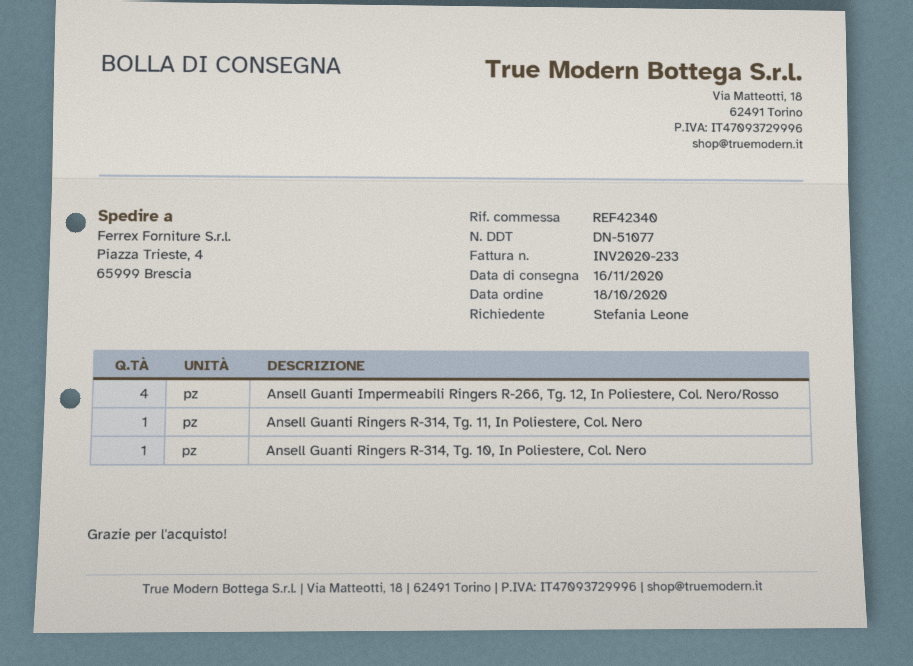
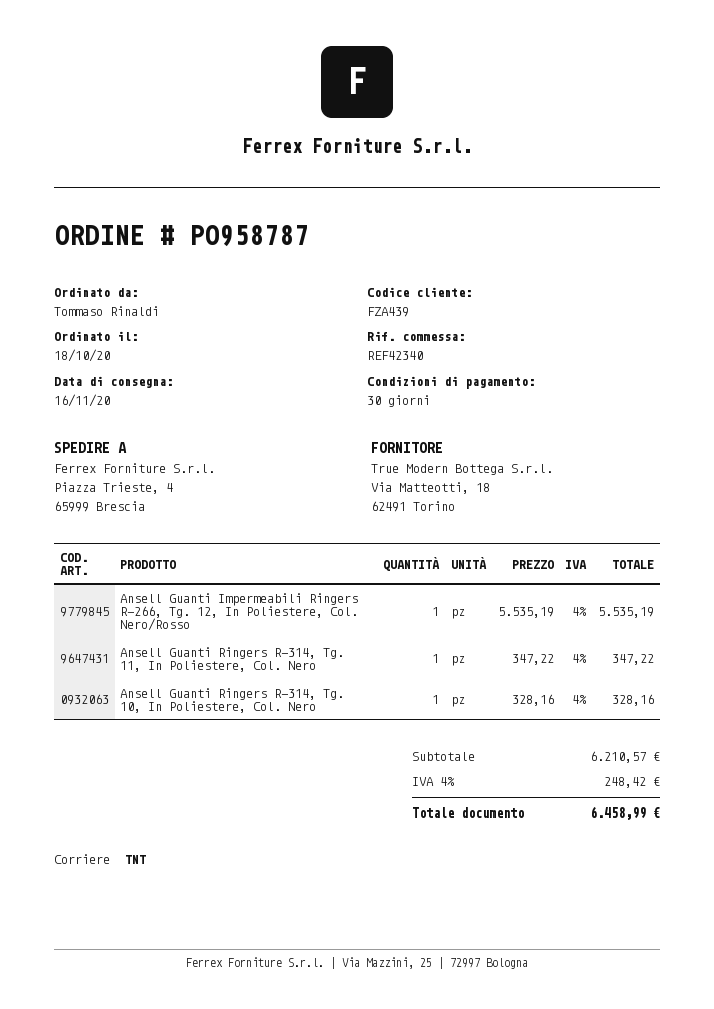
ordered by: Stefania Leone -> Tommaso Rinaldi
Ansell Guanti Impermeabili Ringers R-266, Tg. 12, In Poliestere, Col. Nero/Rosso: 4 -> 1

